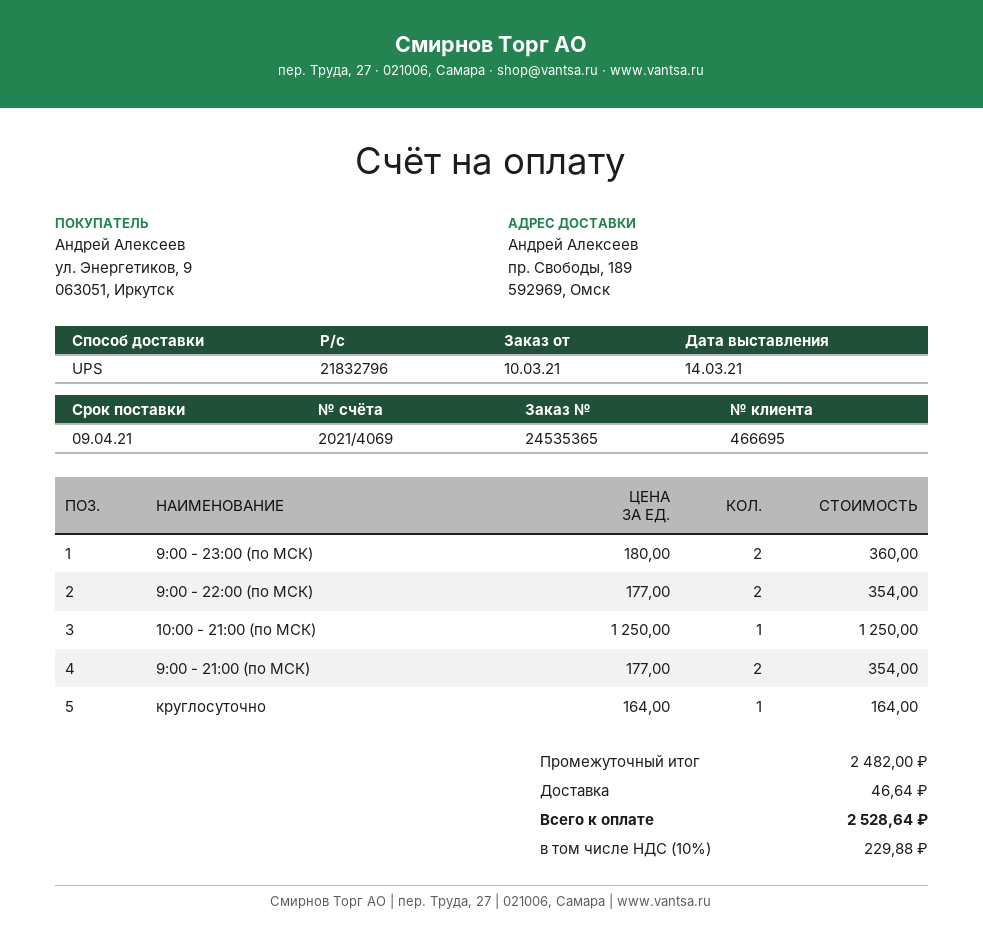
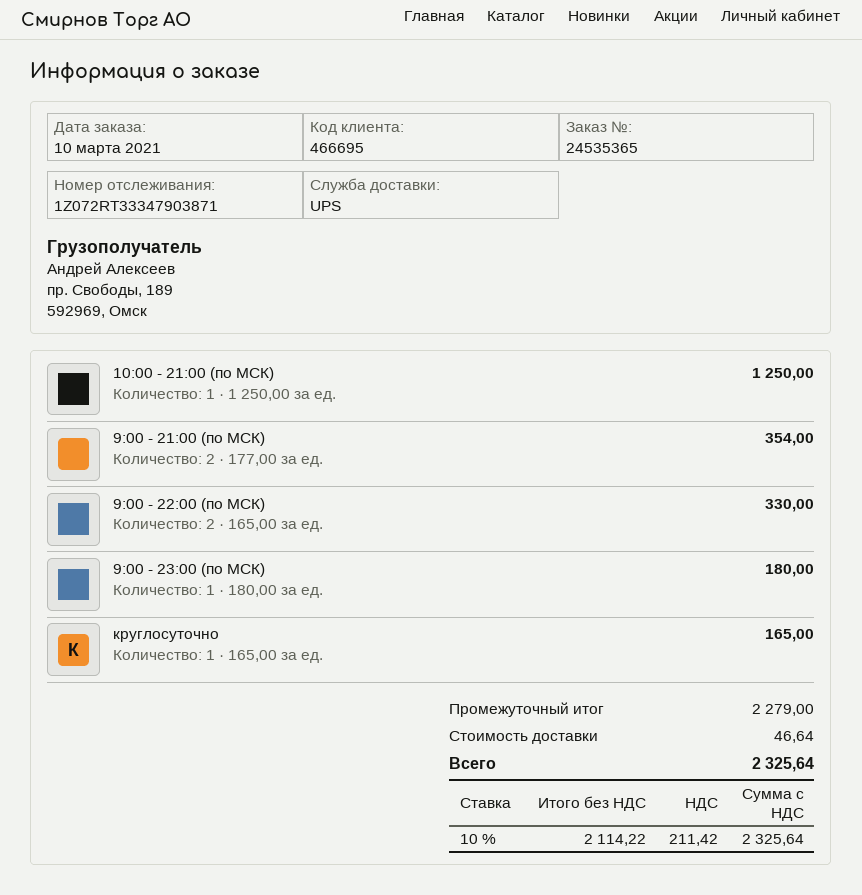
9:00 - 23:00 (по МСК): 2 x 180.00 = 360.00 -> 1 x 180.00 = 180.00
9:00 - 22:00 (по МСК): 2 x 177.00 = 354.00 -> 2 x 165.00 = 330.00
круглосуточно: 1 x 164.00 = 164.00 -> 1 x 165.00 = 165.00
subtotal: 2482.00 -> 2279.00
tax: 10% = 229.88 -> 10% = 211.42
total: 2528.64 -> 2325.64

